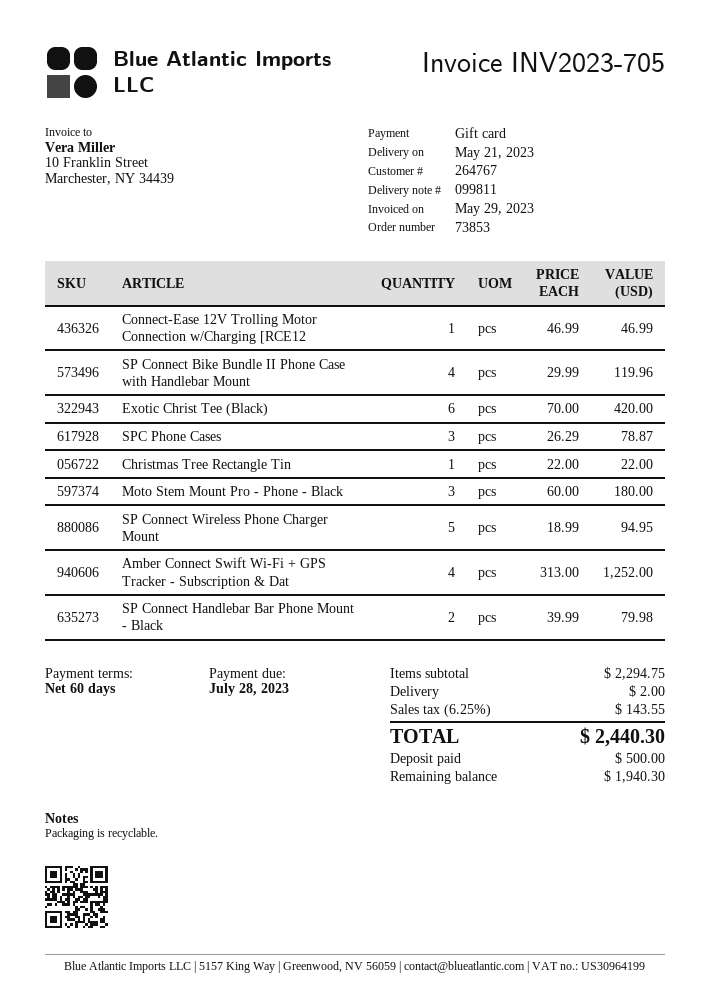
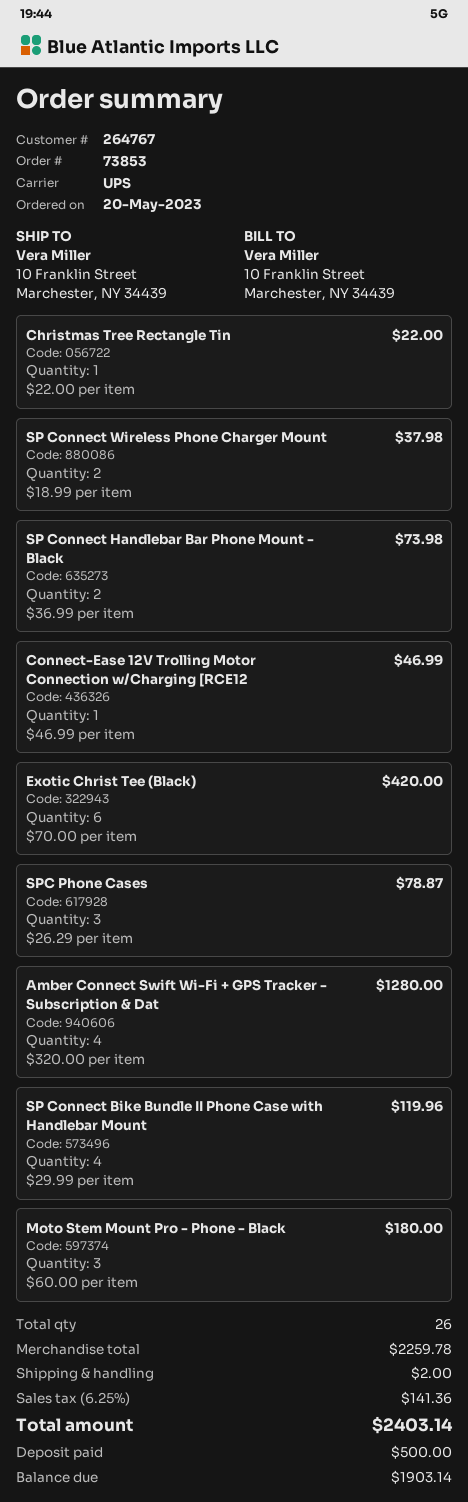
SP Connect Wireless Phone Charger Mount: 5 x 18.99 = 94.95 -> 2 x 18.99 = 37.98
Amber Connect Swift Wi-Fi + GPS Tracker - Subscription & Dat: 4 x 313.00 = 1252.00 -> 4 x 320.00 = 1280.00
SP Connect Handlebar Bar Phone Mount - Black: 2 x 39.99 = 79.98 -> 2 x 36.99 = 73.98
subtotal: 2294.75 -> 2259.78
tax: 6.25% = 143.55 -> 6.25% = 141.36
total: 2440.30 -> 2403.14
balance: 1940.30 -> 1903.14

